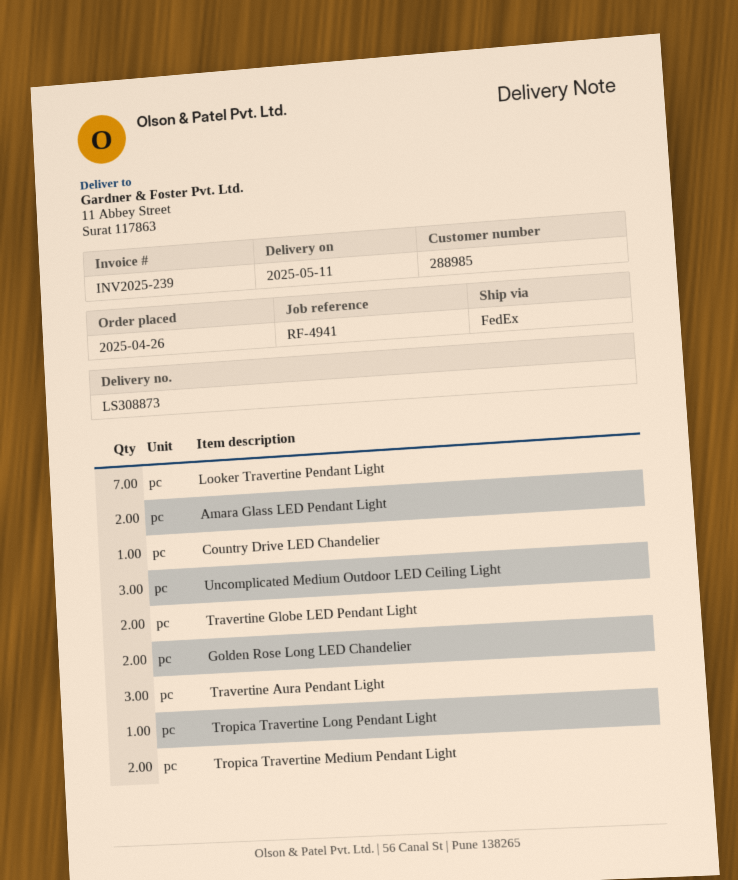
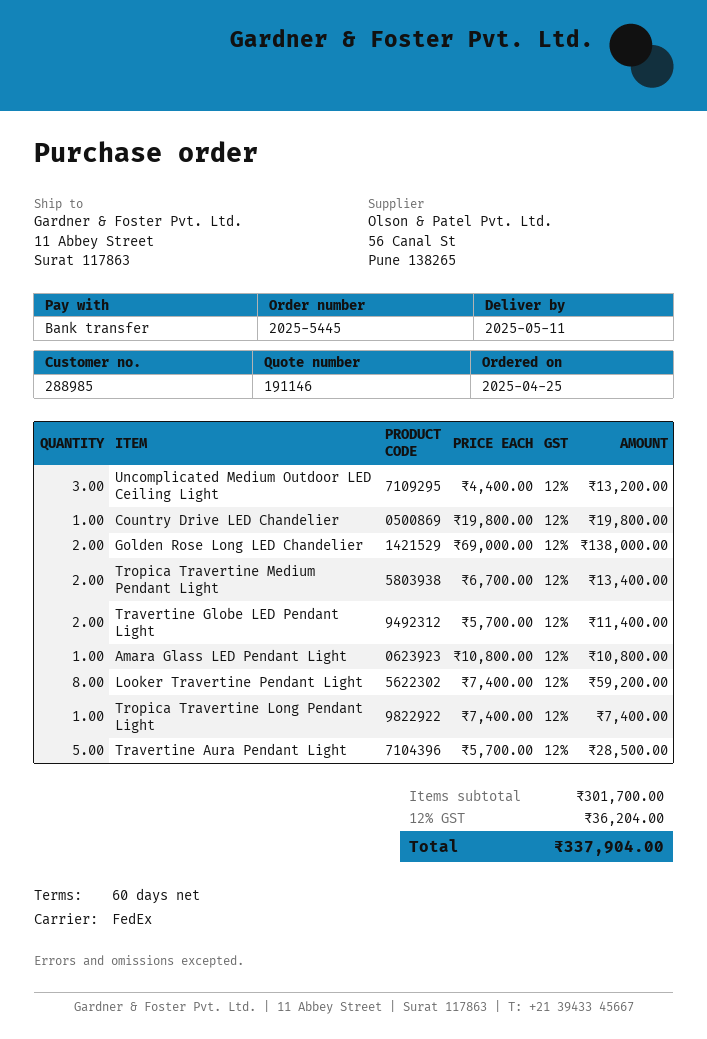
order date: 2025-04-26 -> 2025-04-25
Looker Travertine Pendant Light: 7 -> 8
Amara Glass LED Pendant Light: 2 -> 1
Travertine Aura Pendant Light: 3 -> 5

